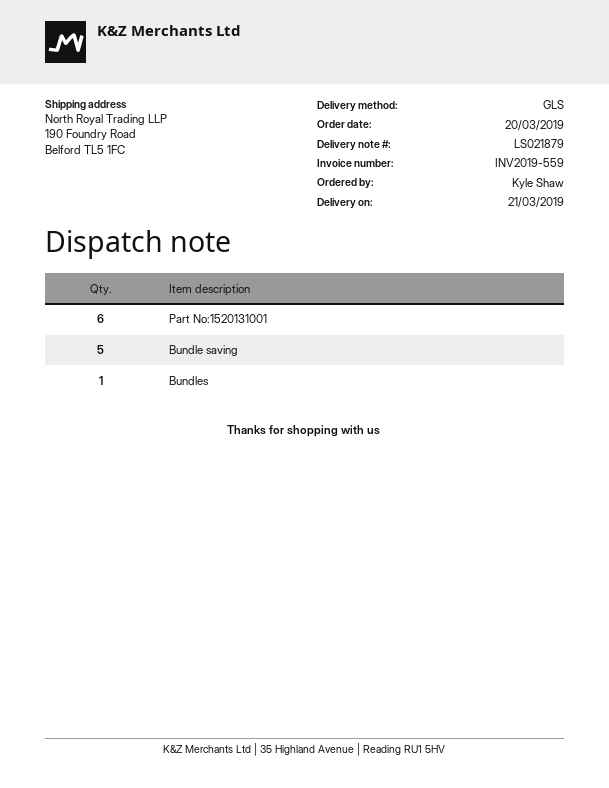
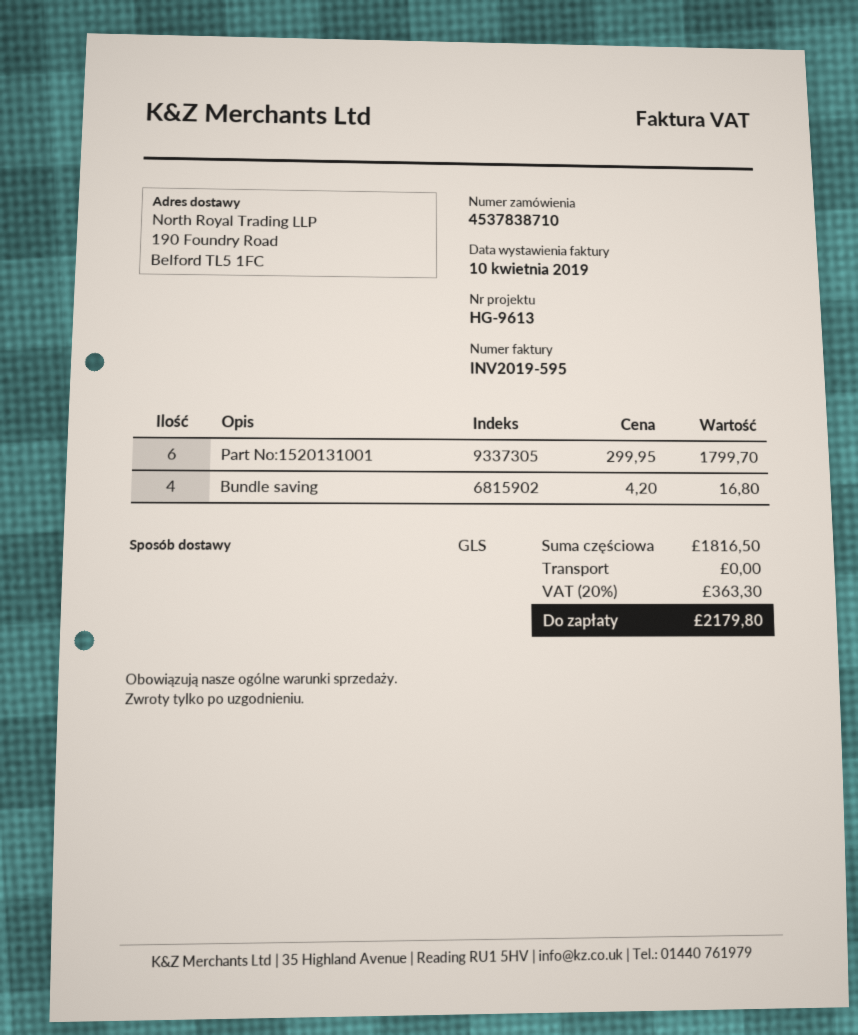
invoice number: INV2019-559 -> INV2019-595
Bundle saving: 5 -> 4
Bundles: 1 -> none

